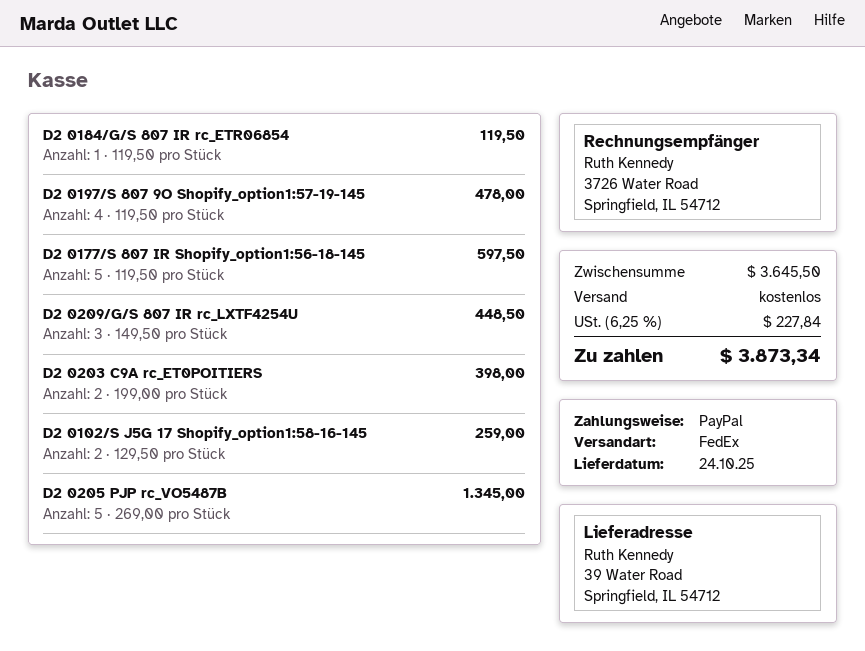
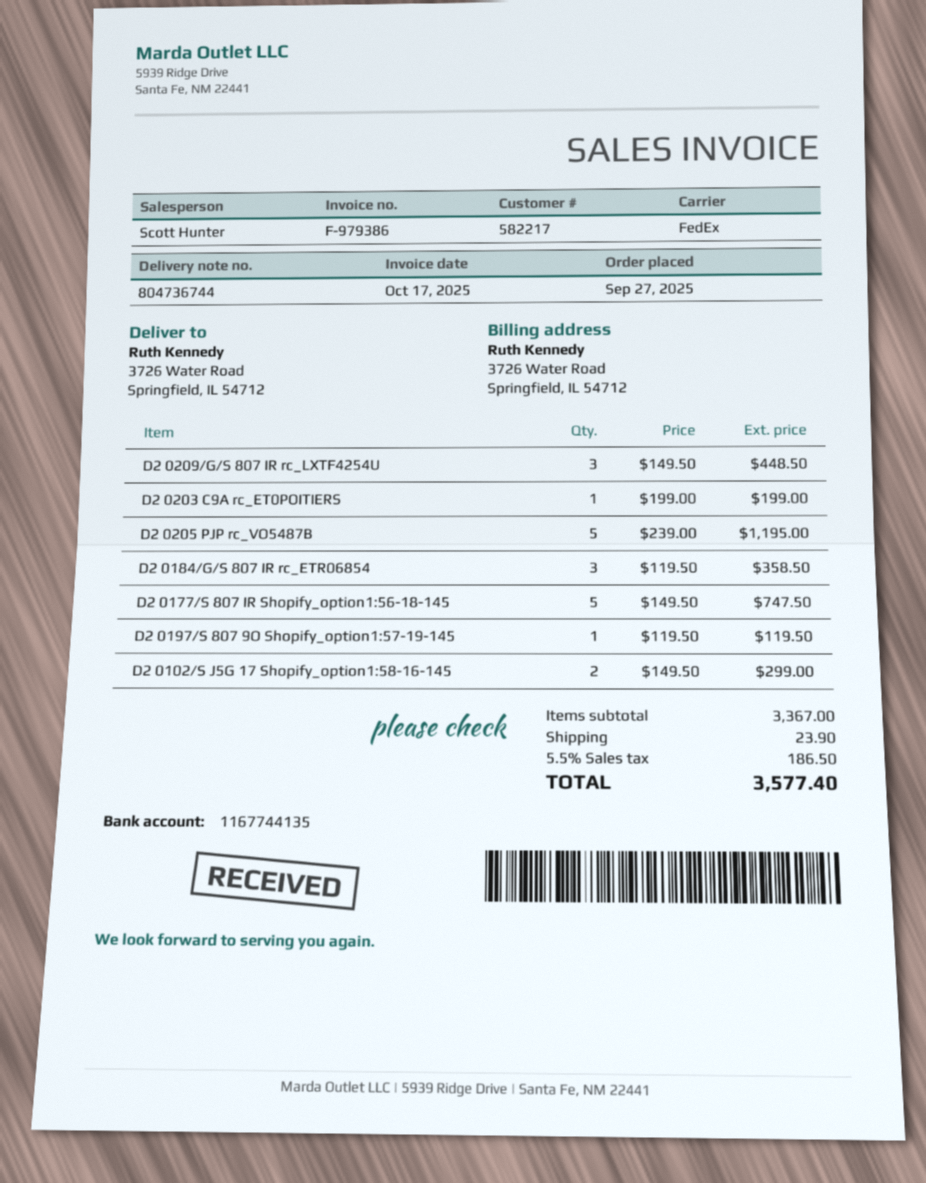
ship to: 39 Water Road, Springfield, IL 54712 -> 3726 Water Road, Springfield, IL 54712
D2 0184/G/S 807 IR rc_ETR06854: 1 x 119.50 = 119.50 -> 3 x 119.50 = 358.50
D2 0197/S 807 9O Shopify_option1:57-19-145: 4 x 119.50 = 478.00 -> 1 x 119.50 = 119.50
D2 0177/S 807 IR Shopify_option1:56-18-145: 5 x 119.50 = 597.50 -> 5 x 149.50 = 747.50
D2 0203 C9A rc_ET0POITIERS: 2 x 199.00 = 398.00 -> 1 x 199.00 = 199.00
D2 0102/S J5G 17 Shopify_option1:58-16-145: 2 x 129.50 = 259.00 -> 2 x 149.50 = 299.00
D2 0205 PJP rc_VO5487B: 5 x 269.00 = 1345.00 -> 5 x 239.00 = 1195.00
subtotal: 3645.50 -> 3367.00
shipping: 0.00 -> 23.90
tax: 6.25% = 227.84 -> 5.5% = 186.50
total: 3873.34 -> 3577.40

